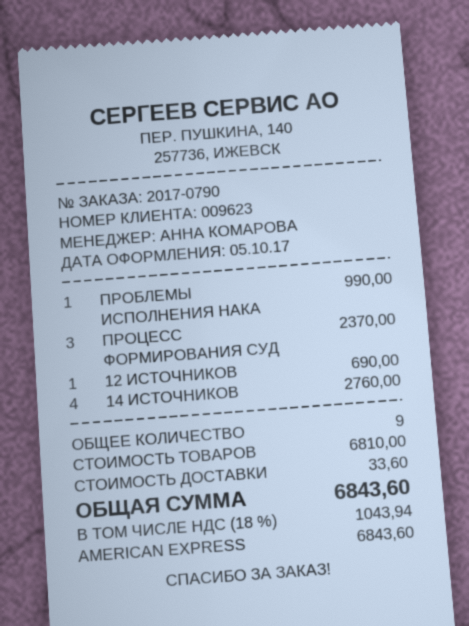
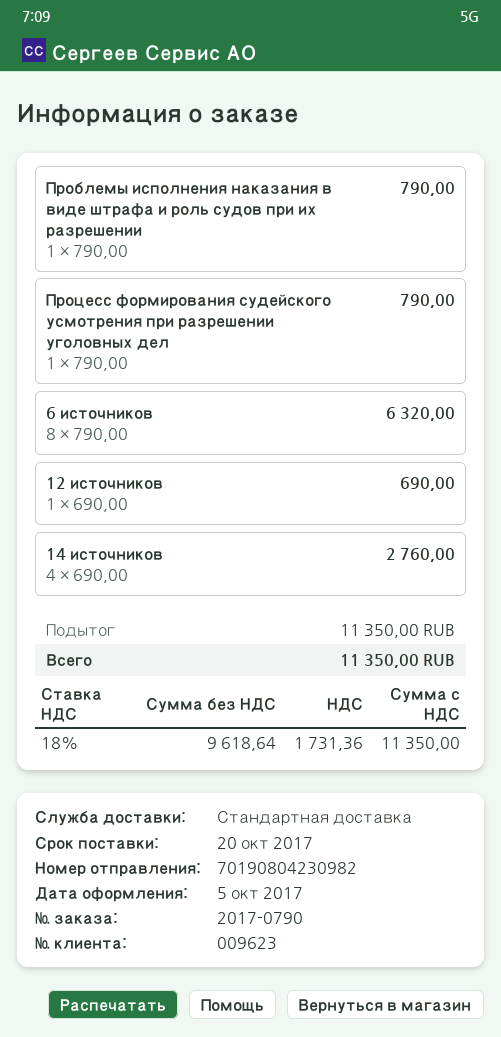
ПРОБЛЕМЫ ИСПОЛНЕНИЯ НАКА: 1 for 990.00 -> 1 for 790.00
ПРОЦЕСС ФОРМИРОВАНИЯ СУД: 3 for 2370.00 -> 1 for 790.00
6 источников: none -> 8 for 6320.00
subtotal: 6810.00 -> 11350.00
shipping: 33.60 -> none
tax: 18% = 1043.94 -> 18% = 1731.36
total: 6843.60 -> 11350.00

